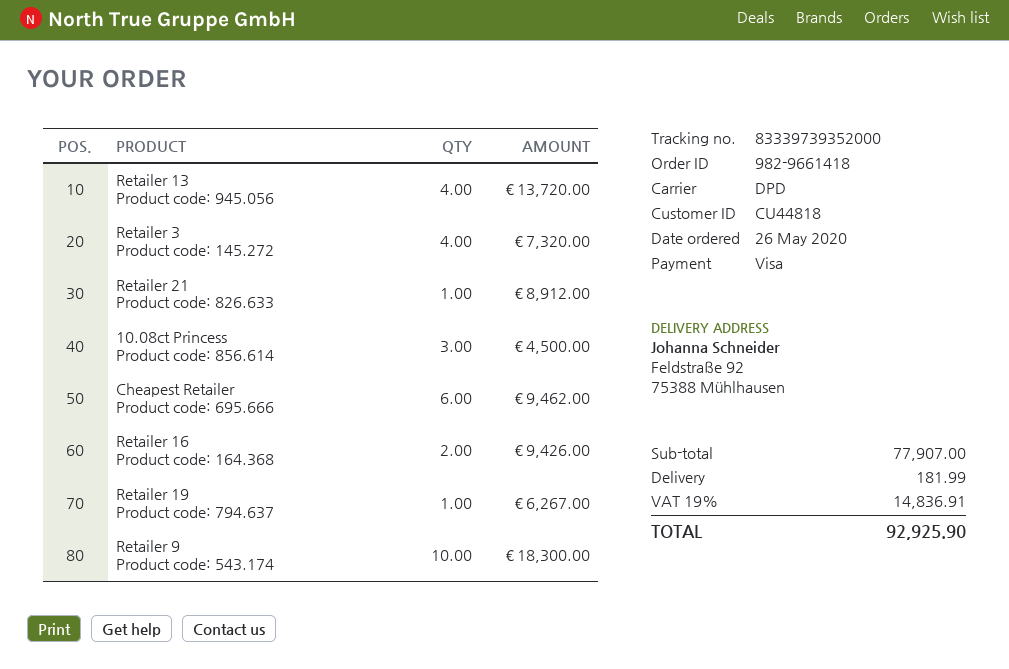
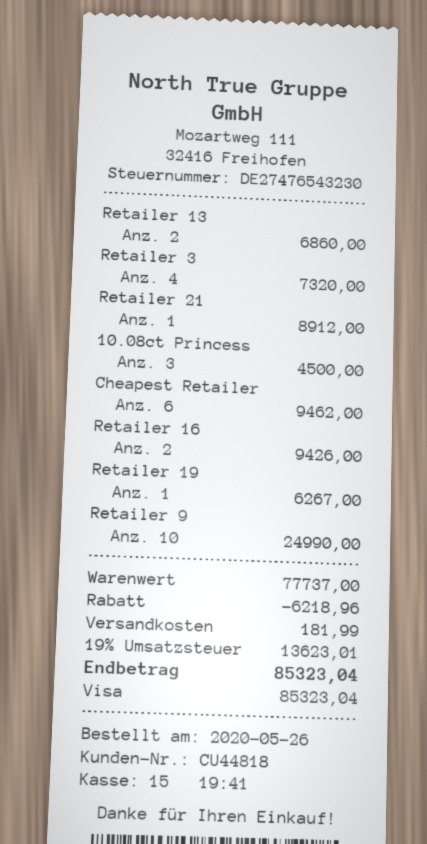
Retailer 13: 4 for 13720.00 -> 2 for 6860.00
Retailer 9: 10 for 18300.00 -> 10 for 24990.00
subtotal: 77907.00 -> 77737.00
discount: none -> 6218.96
tax: 19% = 14836.91 -> 19% = 13623.01
total: 92925.90 -> 85323.04

